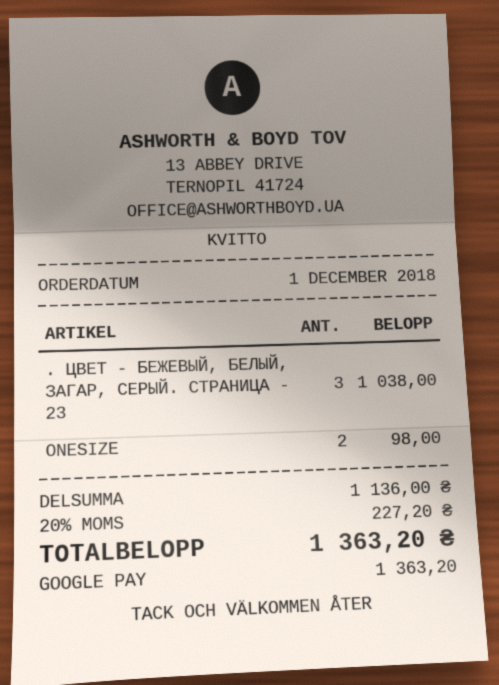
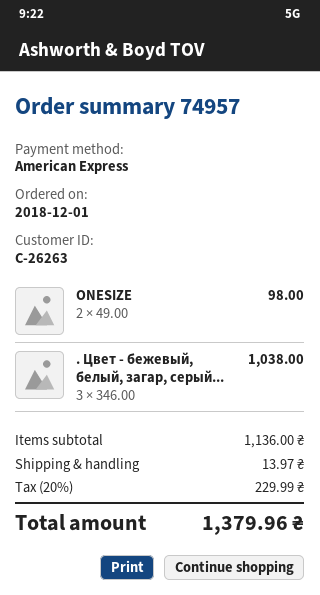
payment method: Google Pay -> American Express
shipping: none -> 13.97
tax: 20% = 227.20 -> 20% = 229.99
total: 1363.20 -> 1379.96

